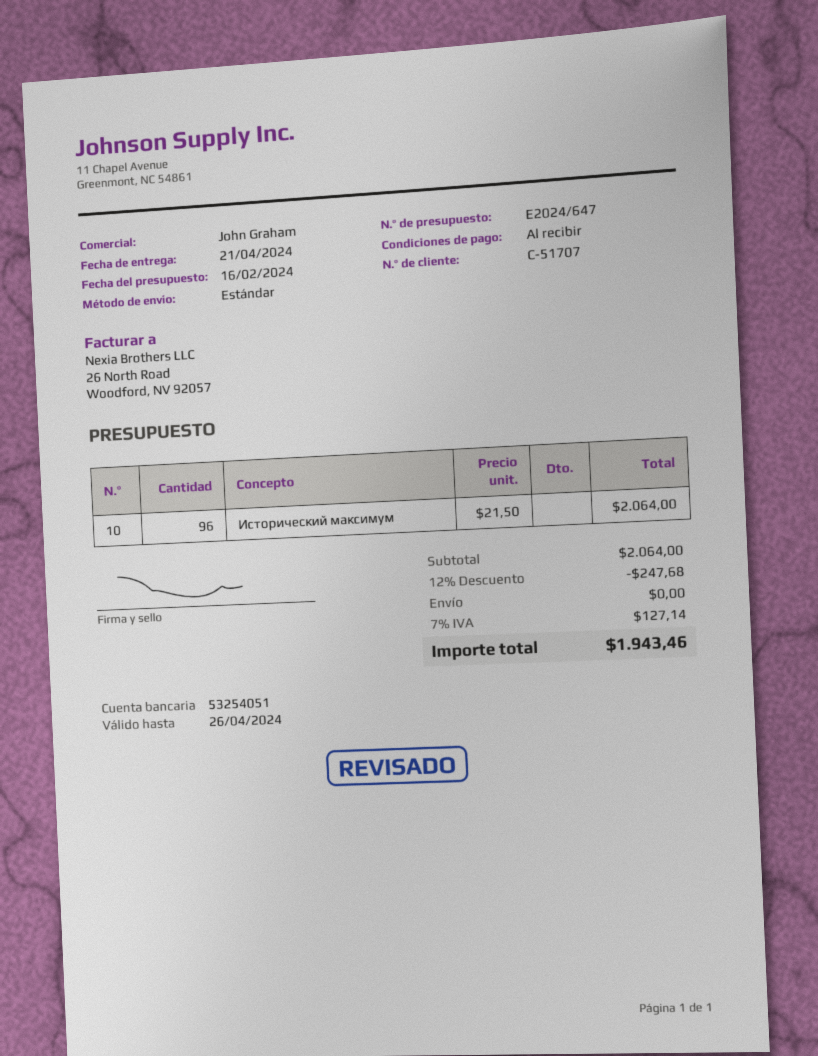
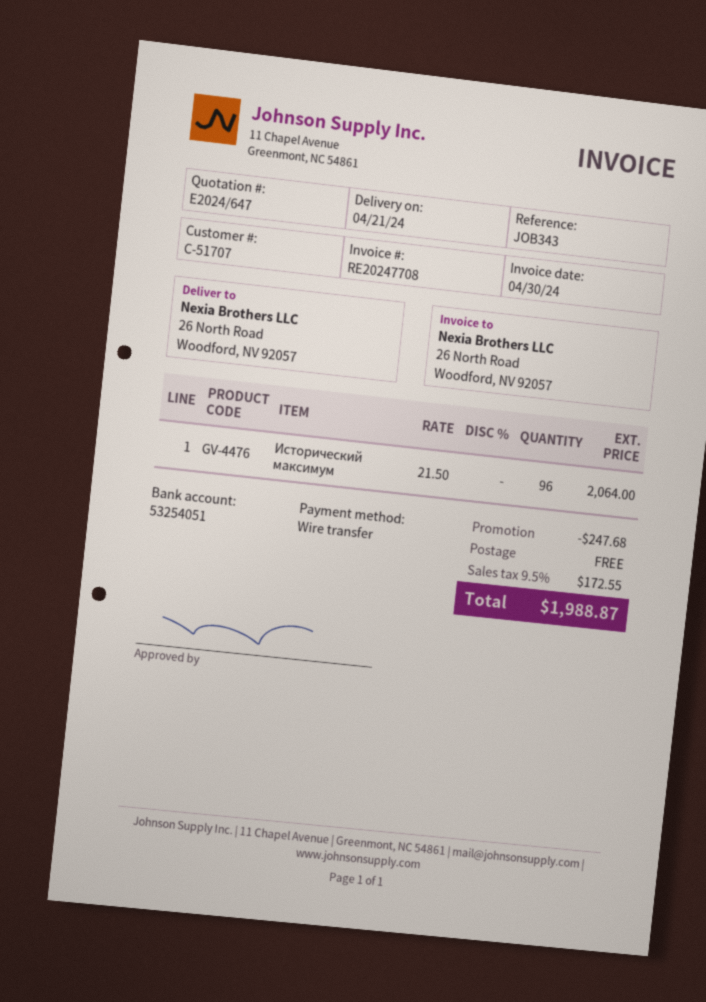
tax: 7% = 127.14 -> 9.5% = 172.55
total: 1943.46 -> 1988.87

